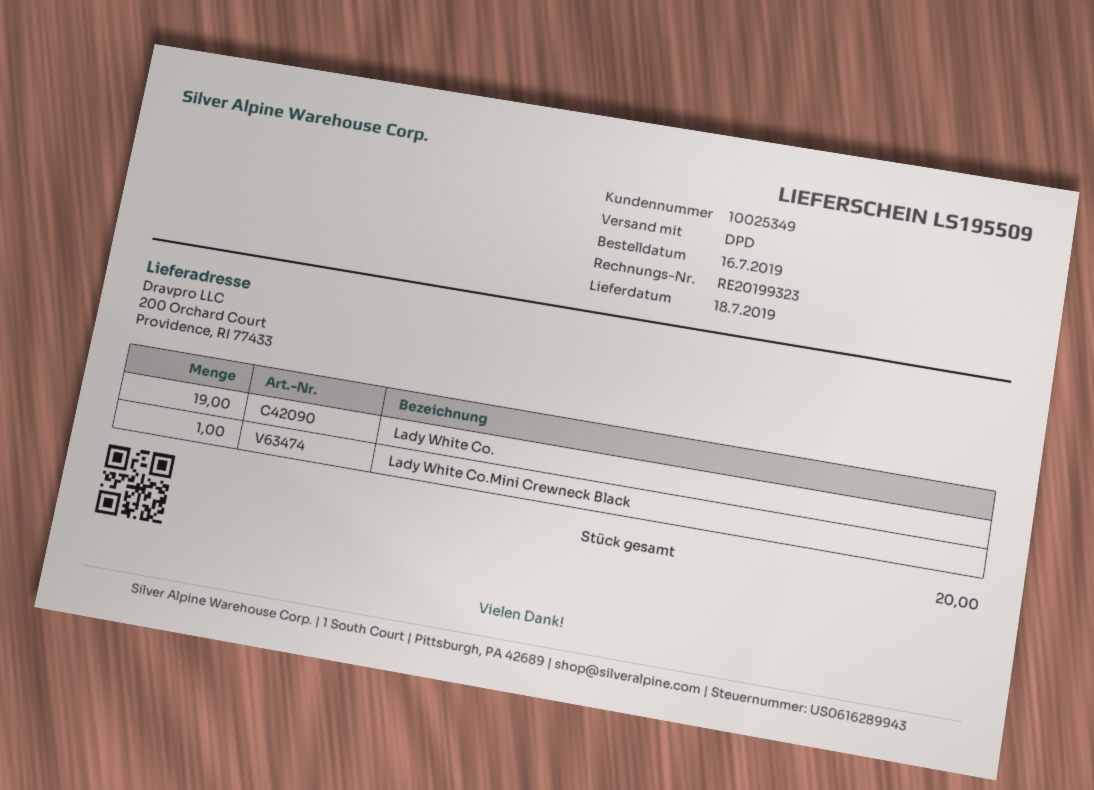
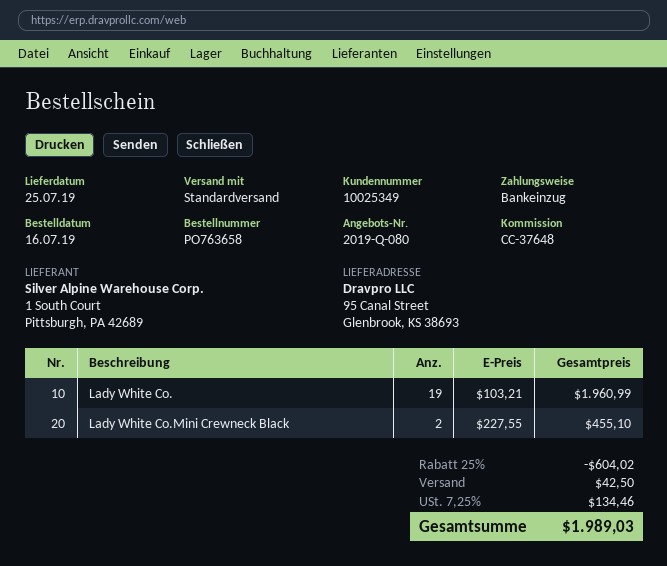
delivery date: 2019-07-18 -> 2019-07-25
shipping method: DPD -> standard
ship to: 200 Orchard Court, Providence, RI 77433 -> 95 Canal Street, Glenbrook, KS 38693
Lady White Co.Mini Crewneck Black: 1 -> 2

